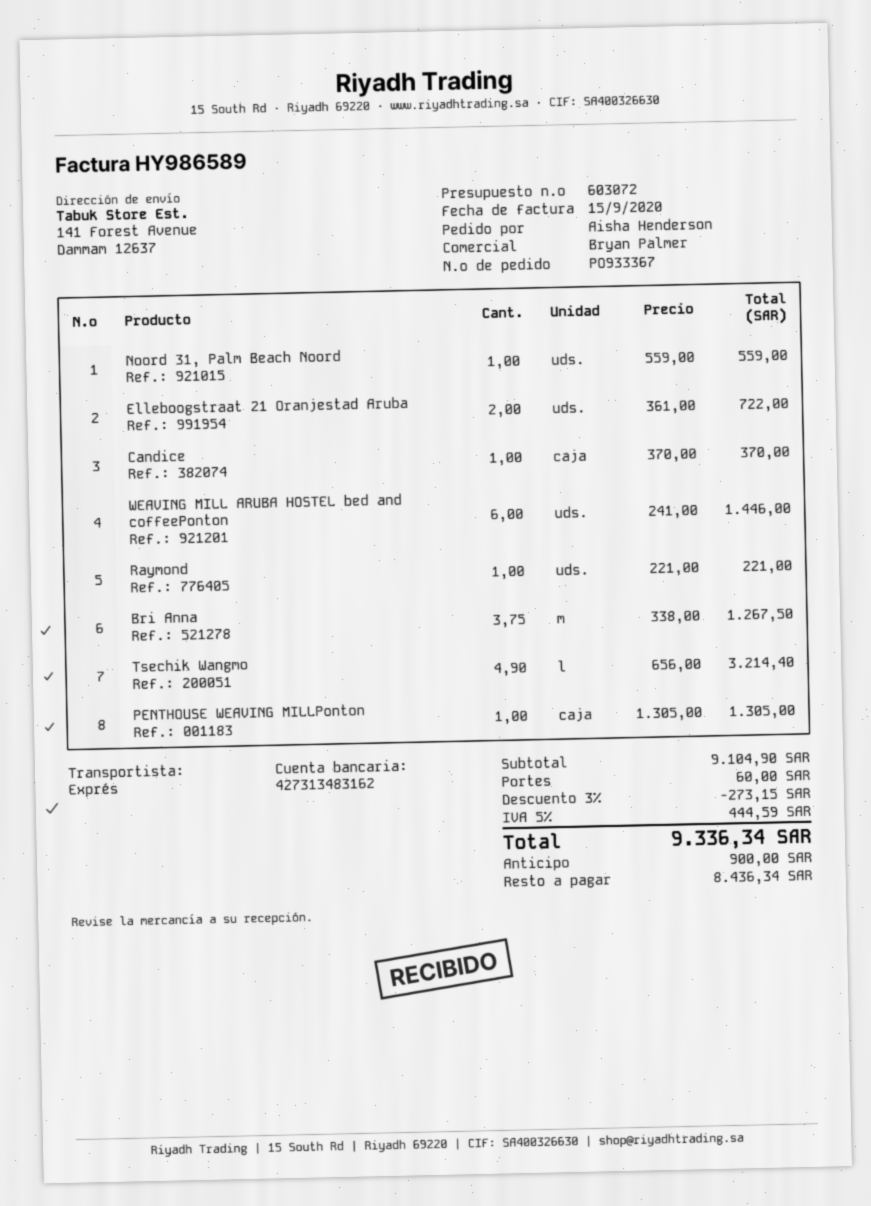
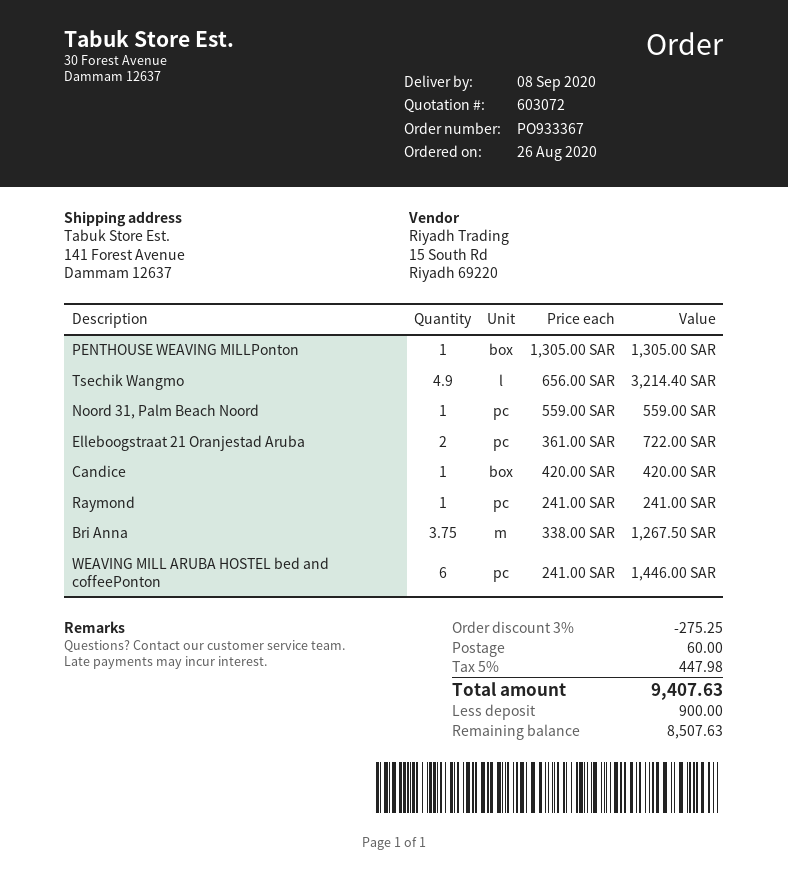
Candice: 1 x 370.00 = 370.00 -> 1 x 420.00 = 420.00
Raymond: 1 x 221.00 = 221.00 -> 1 x 241.00 = 241.00
discount: 3% = 273.15 -> 3% = 275.25
tax: 5% = 444.59 -> 5% = 447.98
total: 9336.34 -> 9407.63
balance: 8436.34 -> 8507.63

